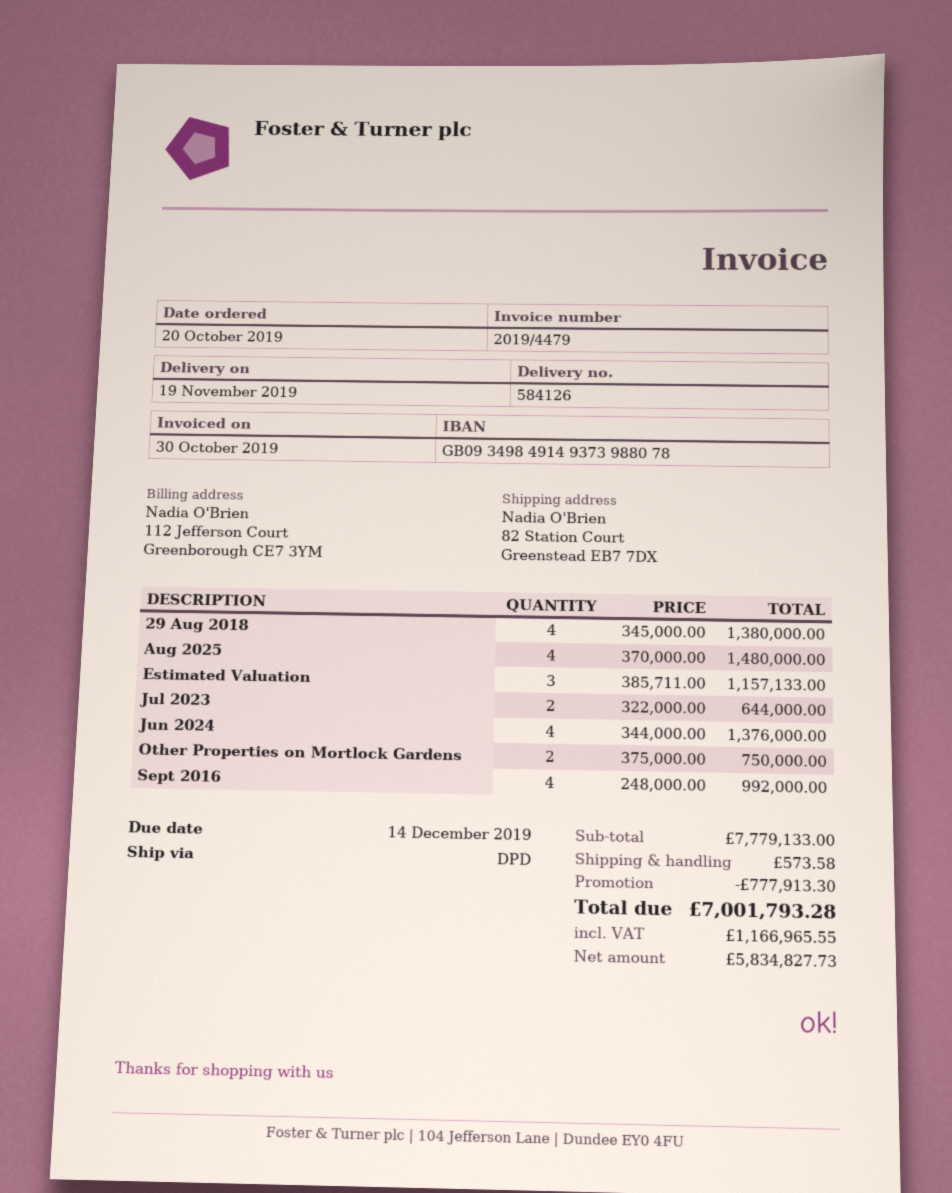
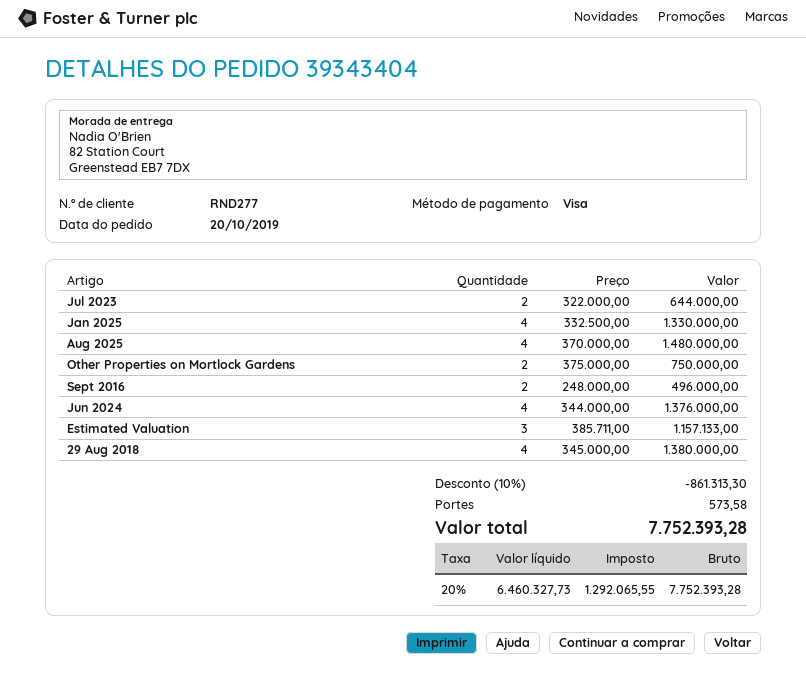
Sept 2016: 4 x 248000.00 = 992000.00 -> 2 x 248000.00 = 496000.00
Jan 2025: none -> 4 x 332500.00 = 1330000.00
discount: 777913.30 -> 861313.30
net: 5834827.73 -> 6460327.73
tax: 1166965.55 -> 1292065.55
total: 7001793.28 -> 7752393.28

